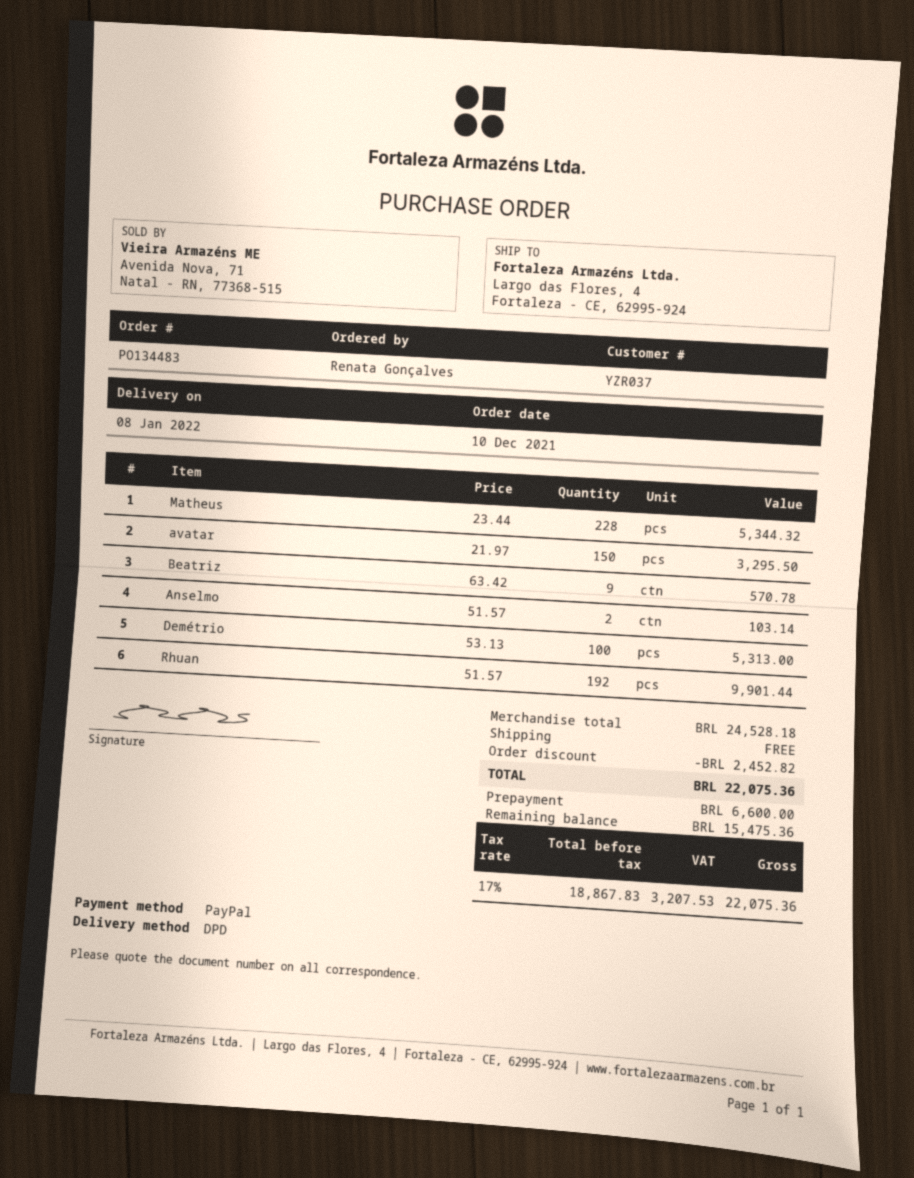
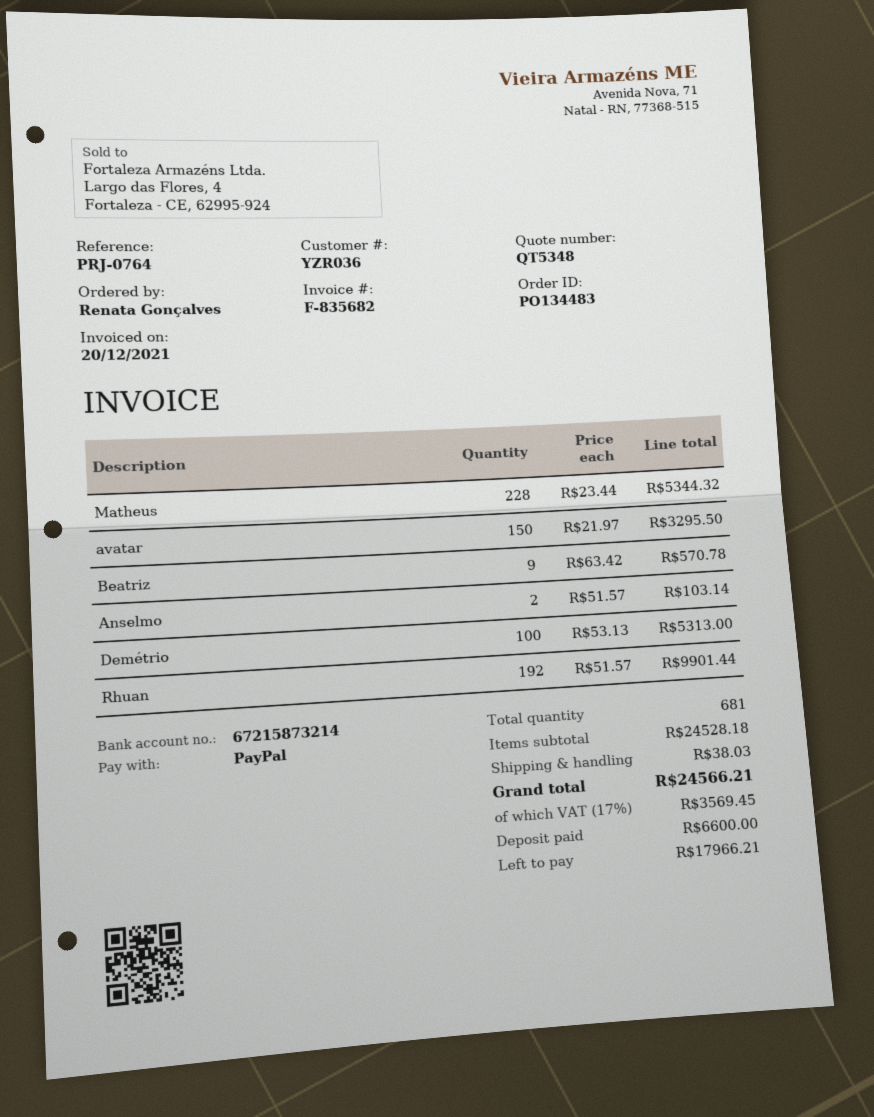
customer number: YZR037 -> YZR036
discount: 2452.82 -> none
shipping: 0.00 -> 38.03
tax: 17% = 3207.53 -> 17% = 3569.45
total: 22075.36 -> 24566.21
balance: 15475.36 -> 17966.21

